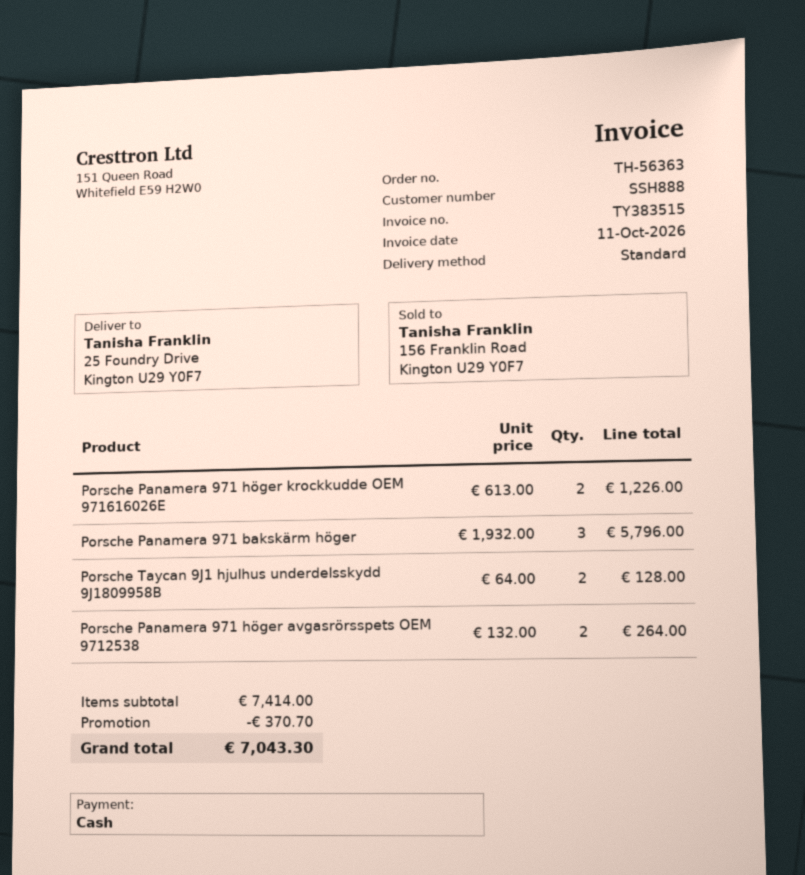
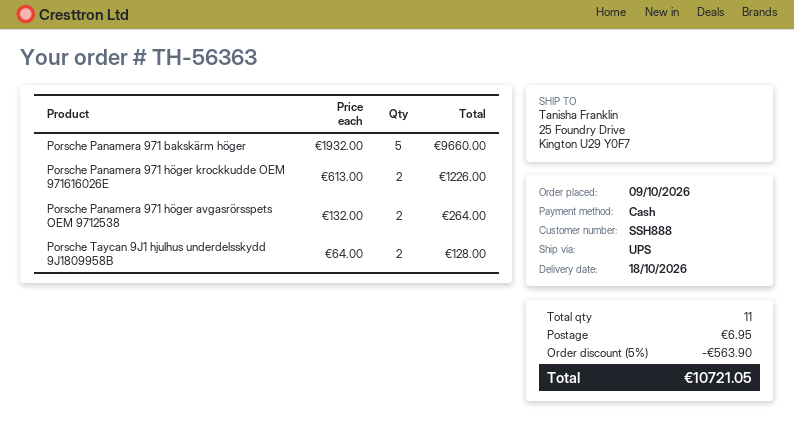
shipping method: standard -> UPS
Porsche Panamera 971 bakskärm höger: 3 x 1932.00 = 5796.00 -> 5 x 1932.00 = 9660.00
discount: 370.70 -> 563.90
shipping: none -> 6.95
total: 7043.30 -> 10721.05

